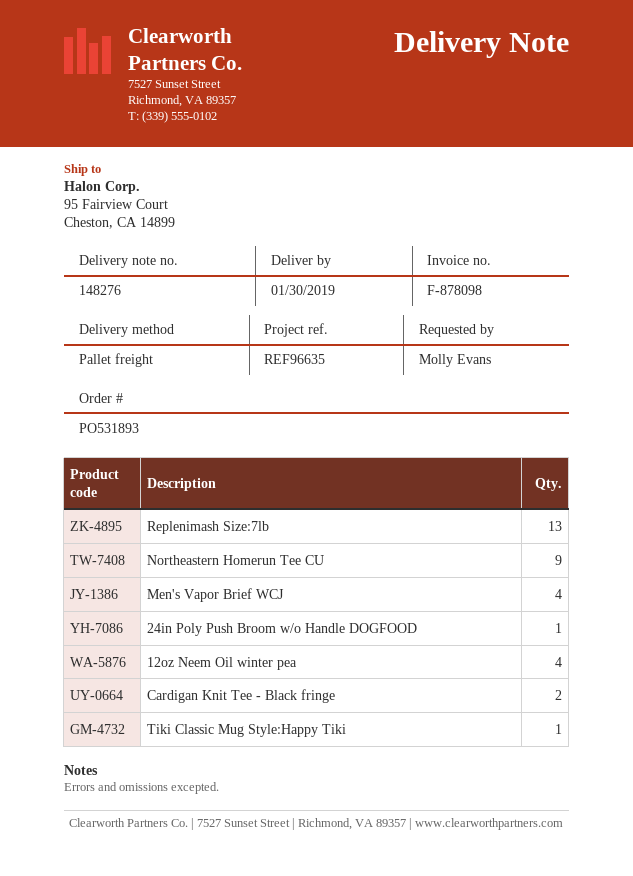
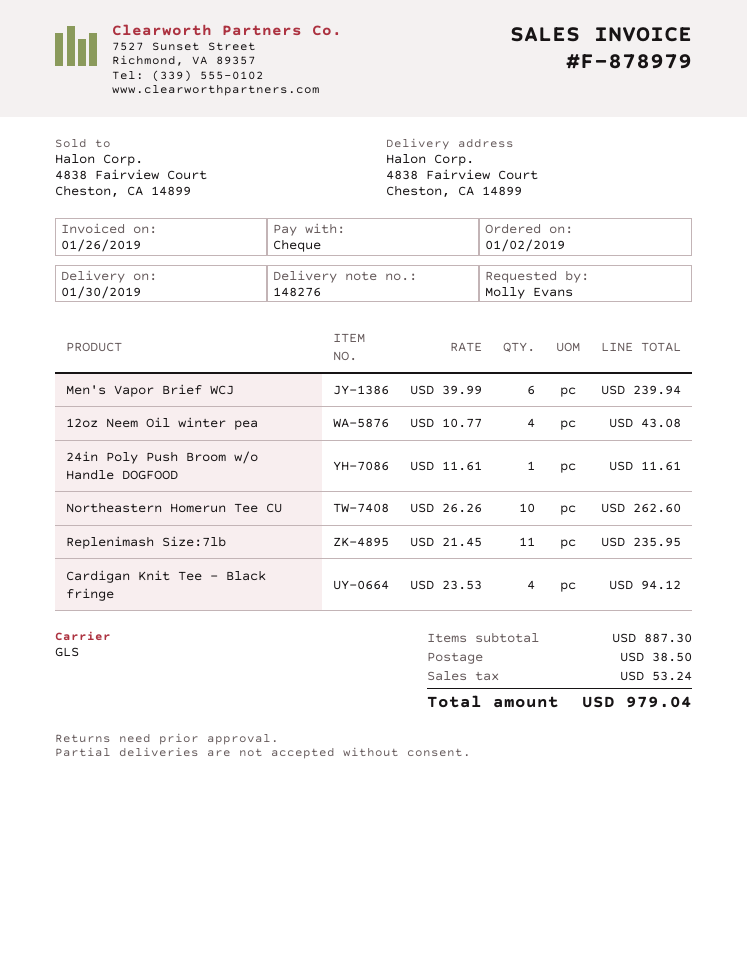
invoice number: F-878098 -> F-878979
shipping method: pallet freight -> GLS
ship to: 95 Fairview Court, Cheston, CA 14899 -> 4838 Fairview Court, Cheston, CA 14899
Replenimash Size:7lb: 13 -> 11
Northeastern Homerun Tee CU: 9 -> 10
Men's Vapor Brief WCJ: 4 -> 6
Cardigan Knit Tee - Black fringe: 2 -> 4
Tiki Classic Mug Style:Happy Tiki: 1 -> none

